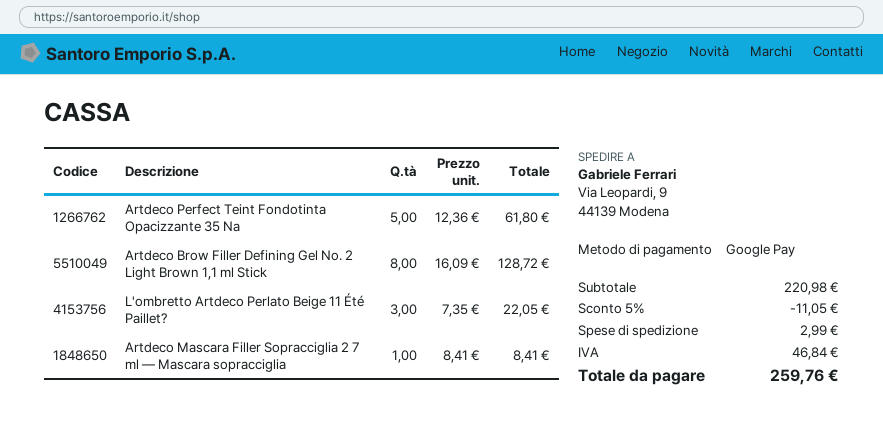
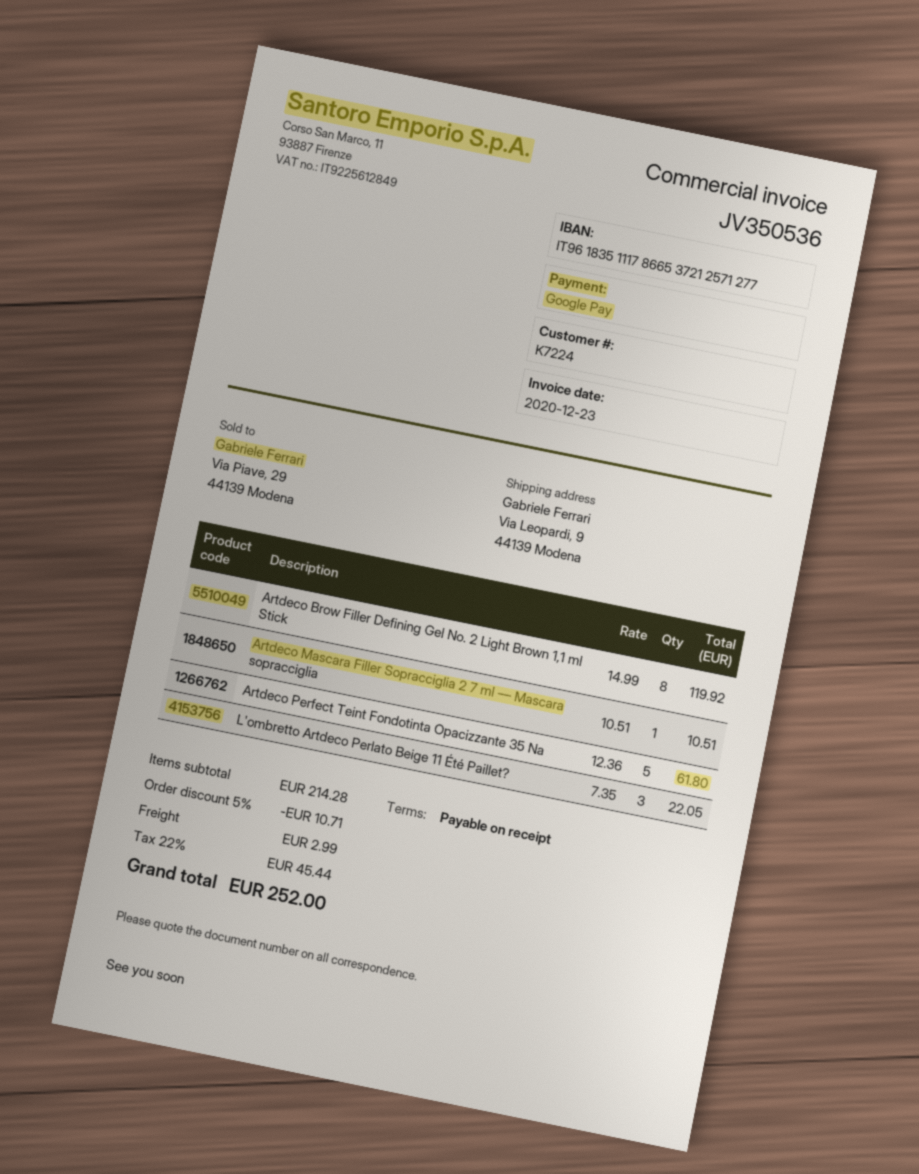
Artdeco Brow Filler Defining Gel No. 2 Light Brown 1,1 ml Stick: 8 x 16.09 = 128.72 -> 8 x 14.99 = 119.92
Artdeco Mascara Filler Sopracciglia 2 7 ml — Mascara sopracciglia: 1 x 8.41 = 8.41 -> 1 x 10.51 = 10.51
subtotal: 220.98 -> 214.28
discount: 5% = 11.05 -> 5% = 10.71
tax: 46.84 -> 45.44
total: 259.76 -> 252.00

